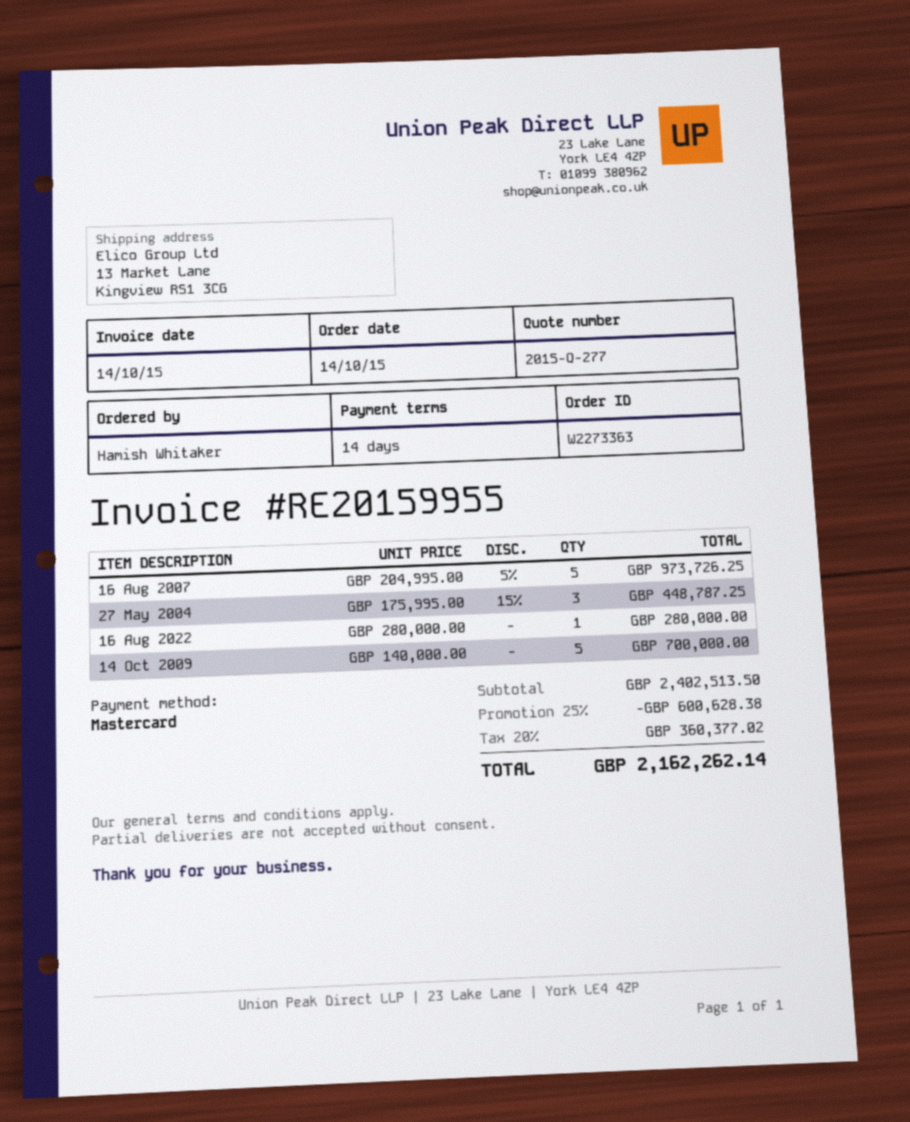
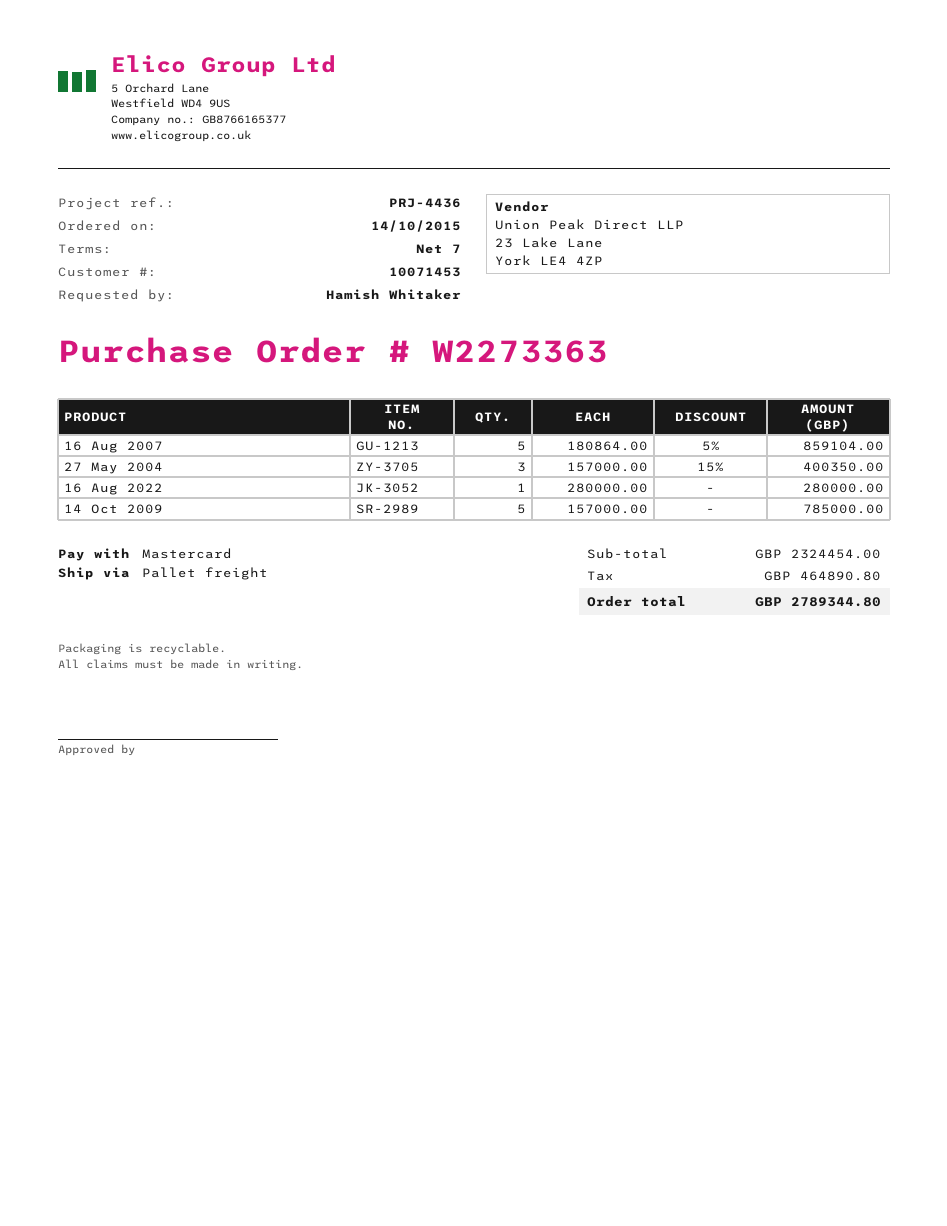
payment terms: 14 days -> 7 days
16 Aug 2007: 5 x 204995.00 - 5% = 973726.25 -> 5 x 180864.00 - 5% = 859104.00
27 May 2004: 3 x 175995.00 - 15% = 448787.25 -> 3 x 157000.00 - 15% = 400350.00
14 Oct 2009: 5 x 140000.00 = 700000.00 -> 5 x 157000.00 = 785000.00
subtotal: 2402513.50 -> 2324454.00
discount: 25% = 600628.38 -> none
tax: 360377.02 -> 464890.80
total: 2162262.14 -> 2789344.80

